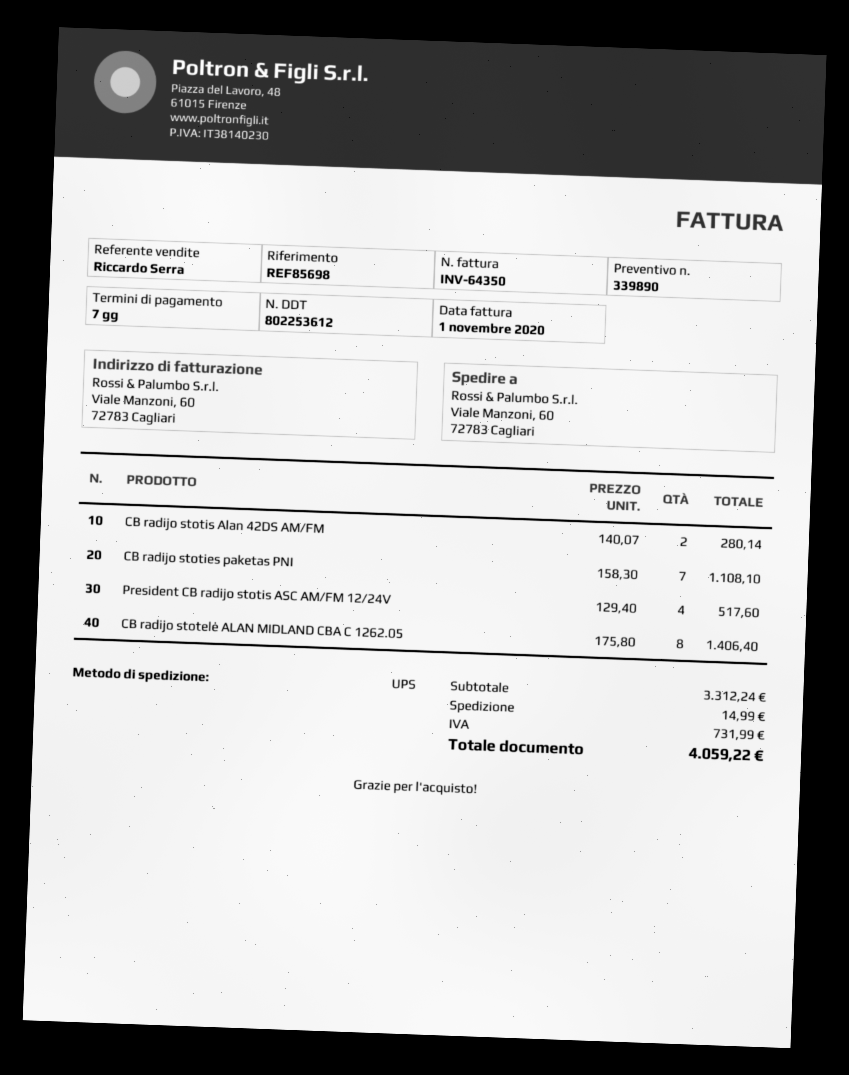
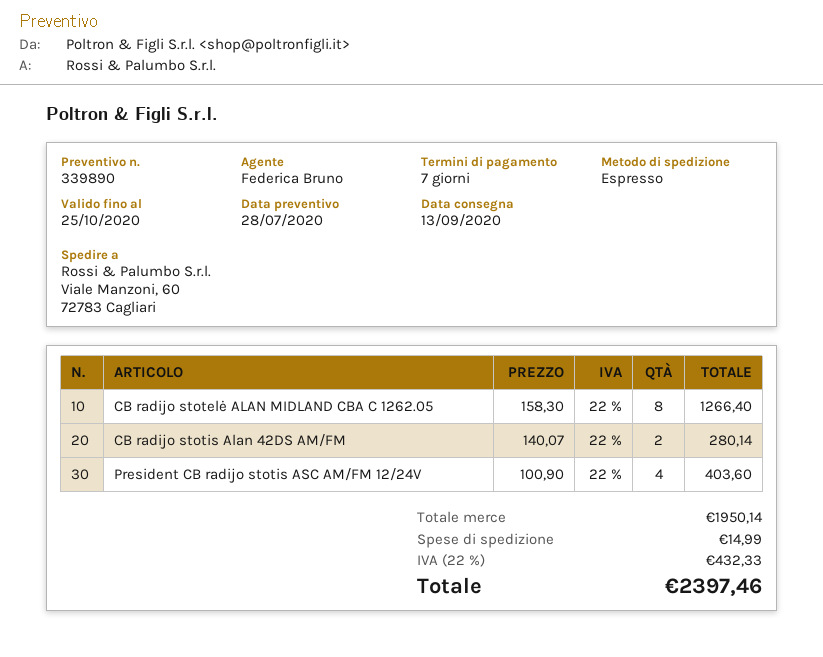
sales rep: Riccardo Serra -> Federica Bruno
shipping method: UPS -> express
CB radijo stoties paketas PNI: 7 x 158.30 = 1108.10 -> none
President CB radijo stotis ASC AM/FM 12/24V: 4 x 129.40 = 517.60 -> 4 x 100.90 = 403.60
CB radijo stotelė ALAN MIDLAND CBA C 1262.05: 8 x 175.80 = 1406.40 -> 8 x 158.30 = 1266.40
subtotal: 3312.24 -> 1950.14
tax: 731.99 -> 432.33
total: 4059.22 -> 2397.46

